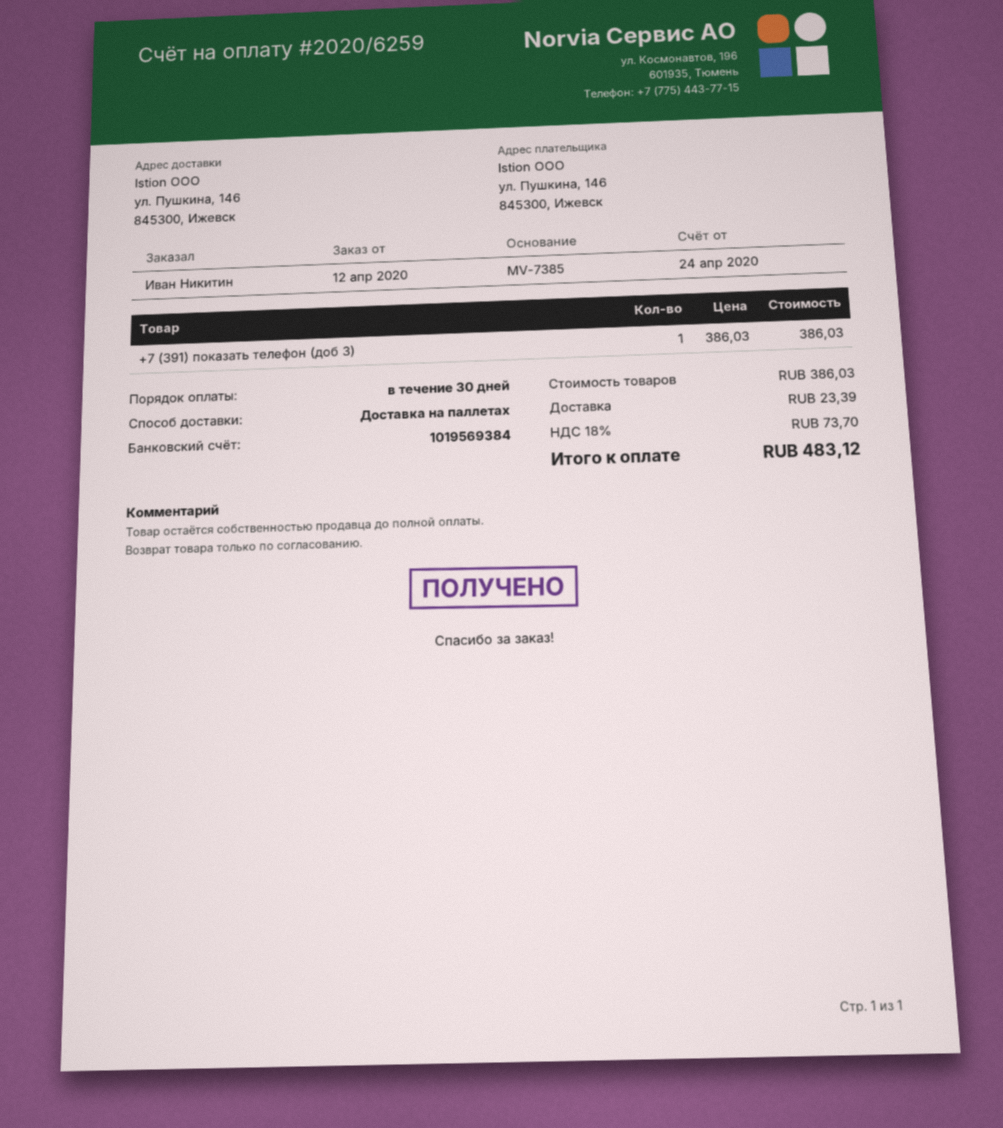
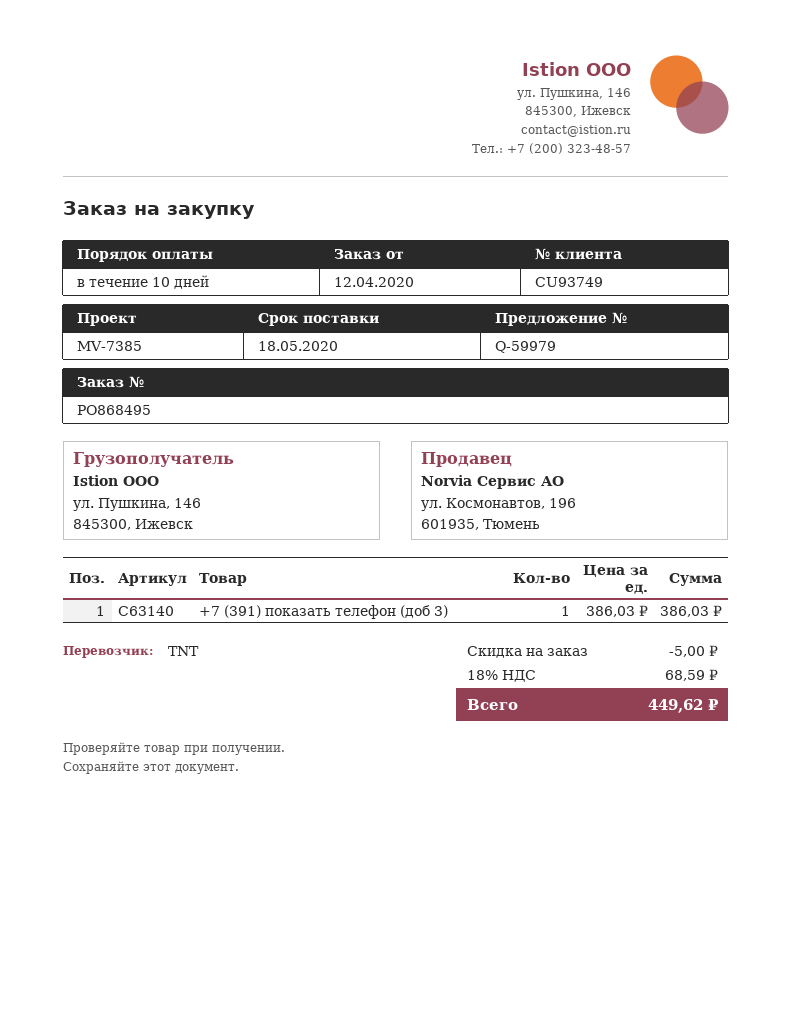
payment terms: 30 days -> 10 days
shipping method: pallet freight -> TNT
discount: none -> 5.00
shipping: 23.39 -> none
tax: 18% = 73.70 -> 18% = 68.59
total: 483.12 -> 449.62

